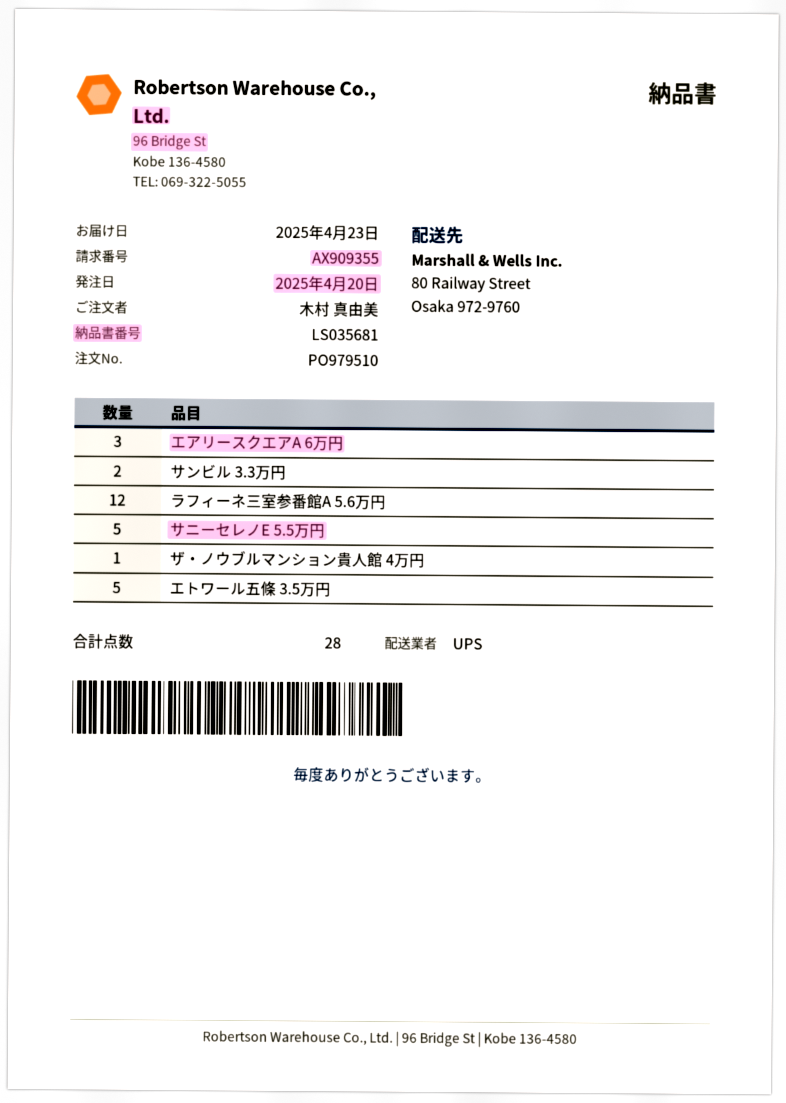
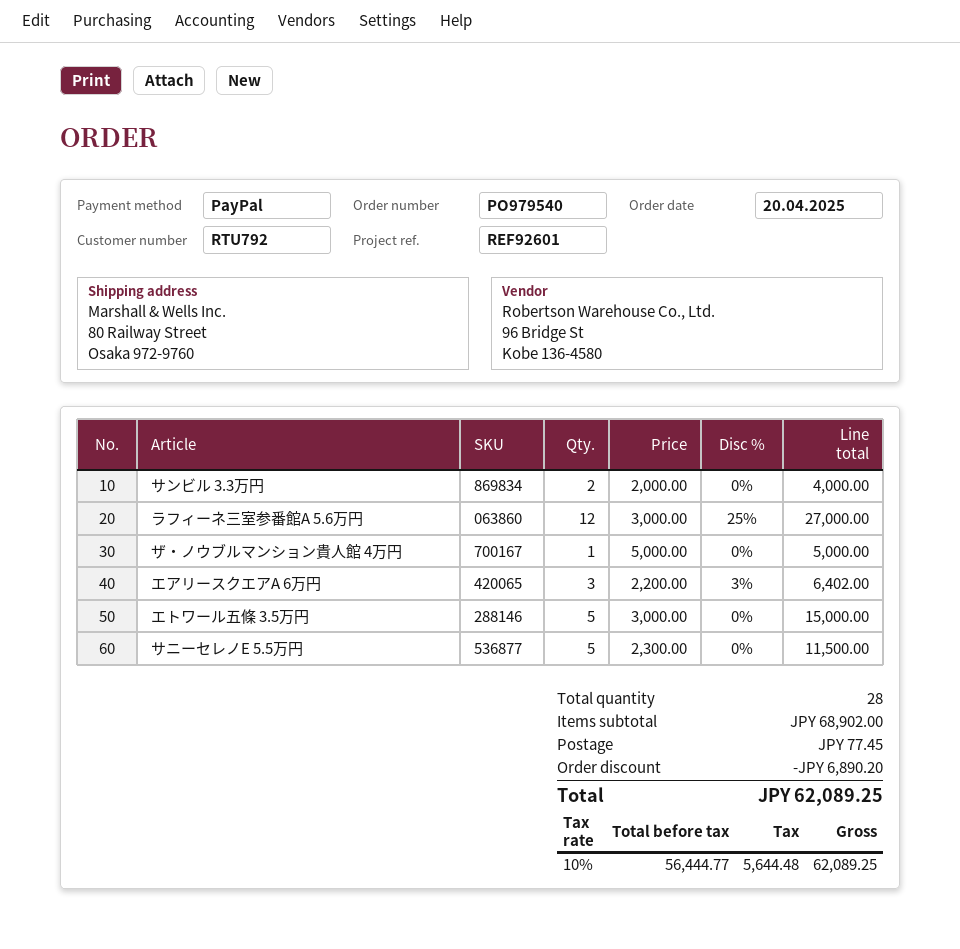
order number: PO979510 -> PO979540

